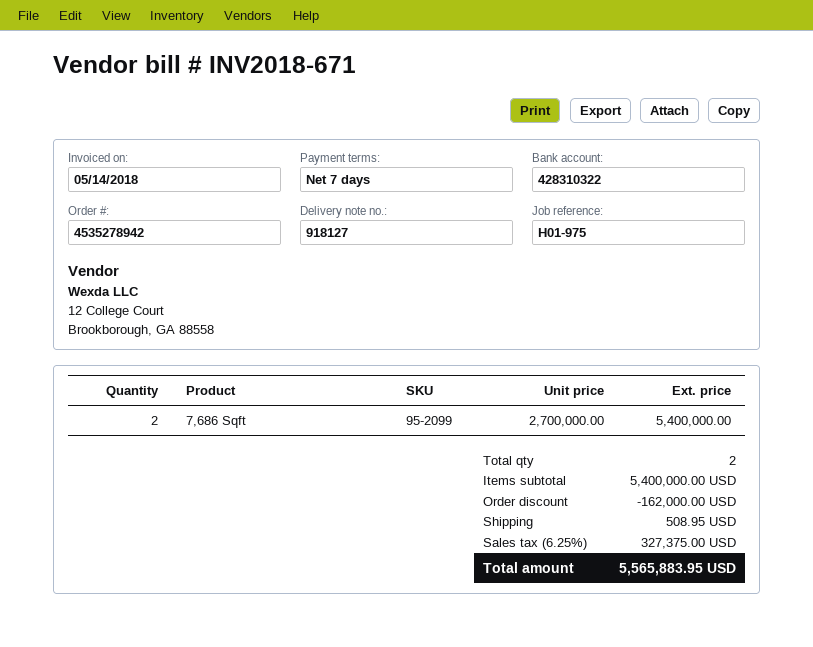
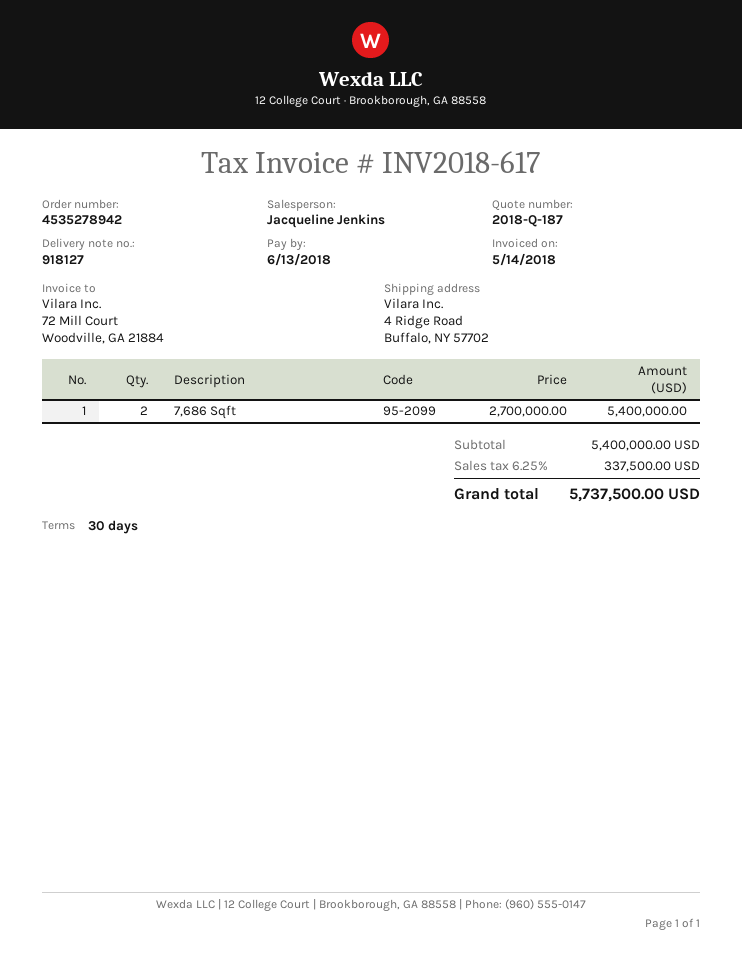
invoice number: INV2018-671 -> INV2018-617
payment terms: 7 days -> 30 days
discount: 162000.00 -> none
shipping: 508.95 -> none
tax: 6.25% = 327375.00 -> 6.25% = 337500.00
total: 5565883.95 -> 5737500.00

